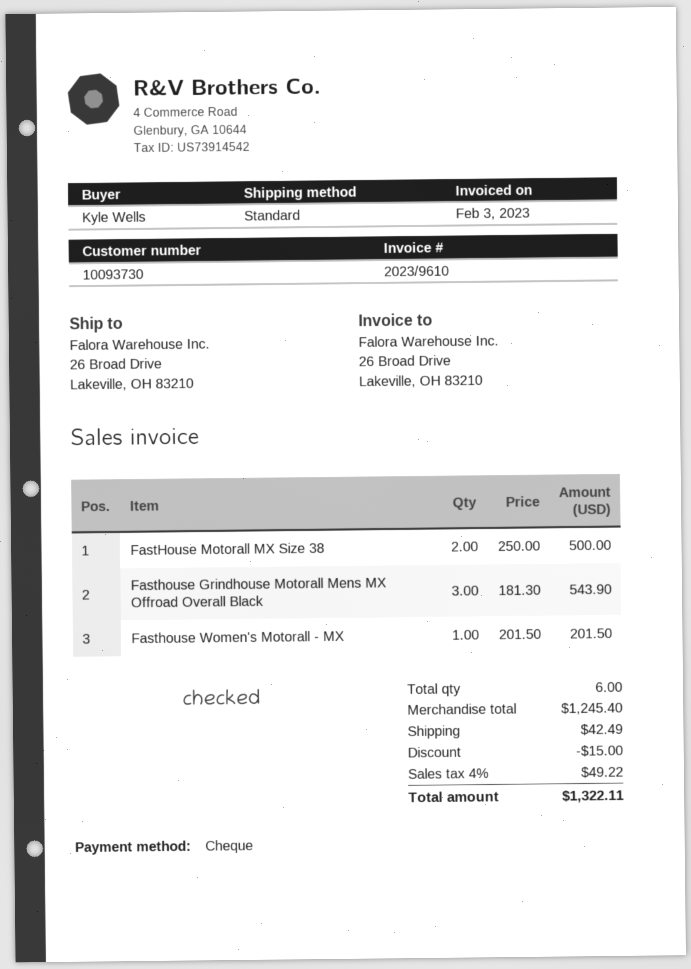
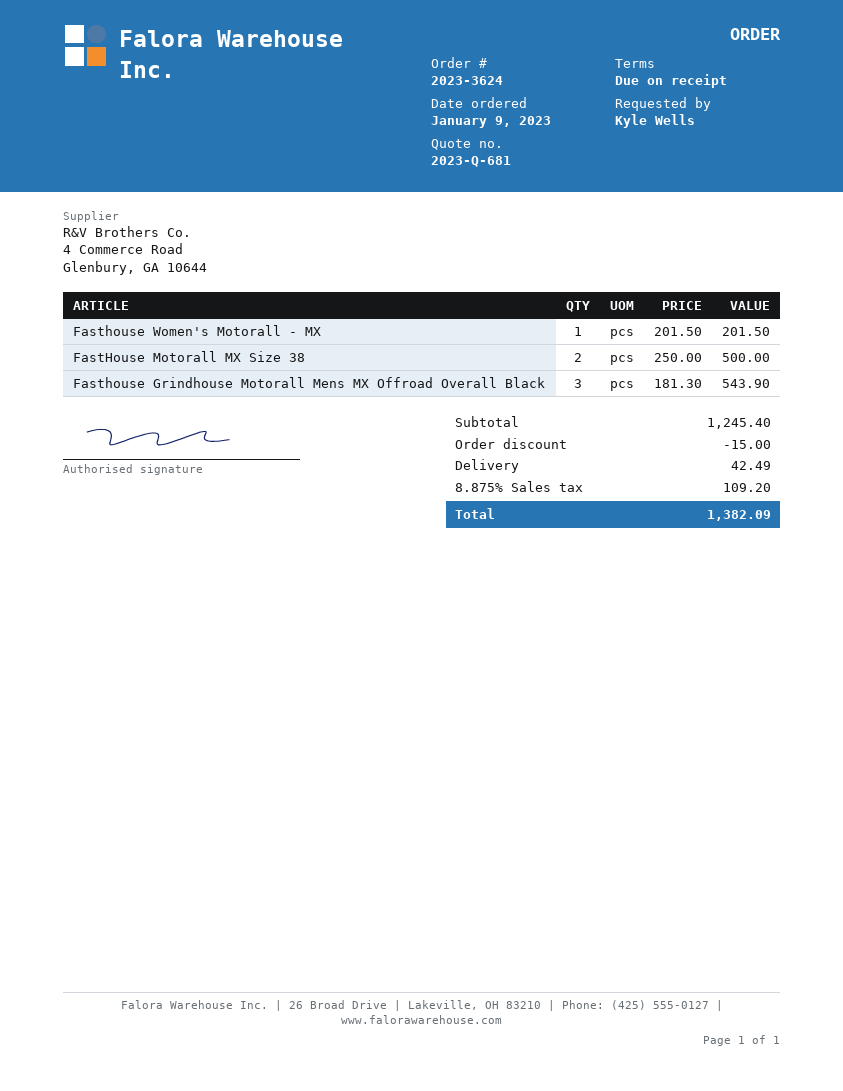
tax: 4% = 49.22 -> 8.875% = 109.20
total: 1322.11 -> 1382.09

